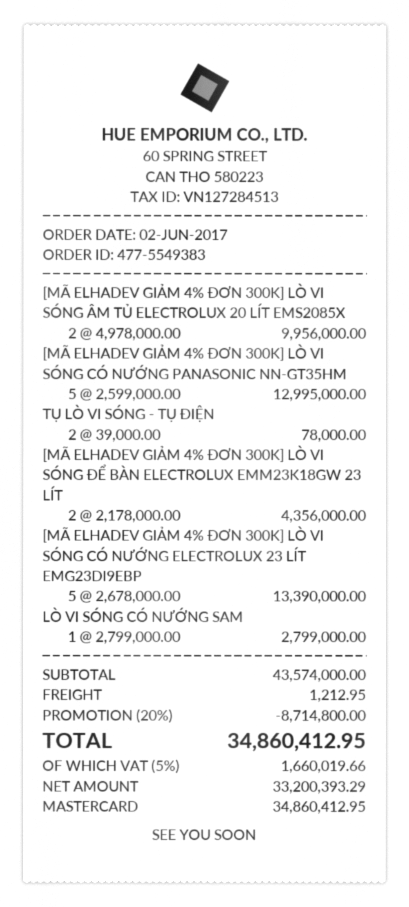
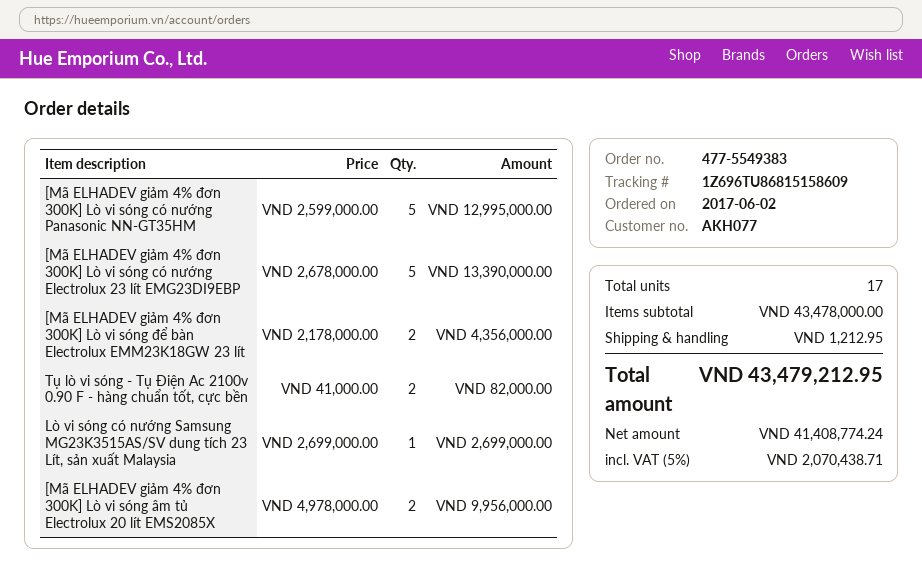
TỤ LÒ VI SÓNG - TỤ ĐIỆN: 2 x 39000.00 = 78000.00 -> 2 x 41000.00 = 82000.00
LÒ VI SÓNG CÓ NƯỚNG SAM: 1 x 2799000.00 = 2799000.00 -> 1 x 2699000.00 = 2699000.00
subtotal: 43574000.00 -> 43478000.00
discount: 20% = 8714800.00 -> none
net: 33200393.29 -> 41408774.24
tax: 5% = 1660019.66 -> 5% = 2070438.71
total: 34860412.95 -> 43479212.95

